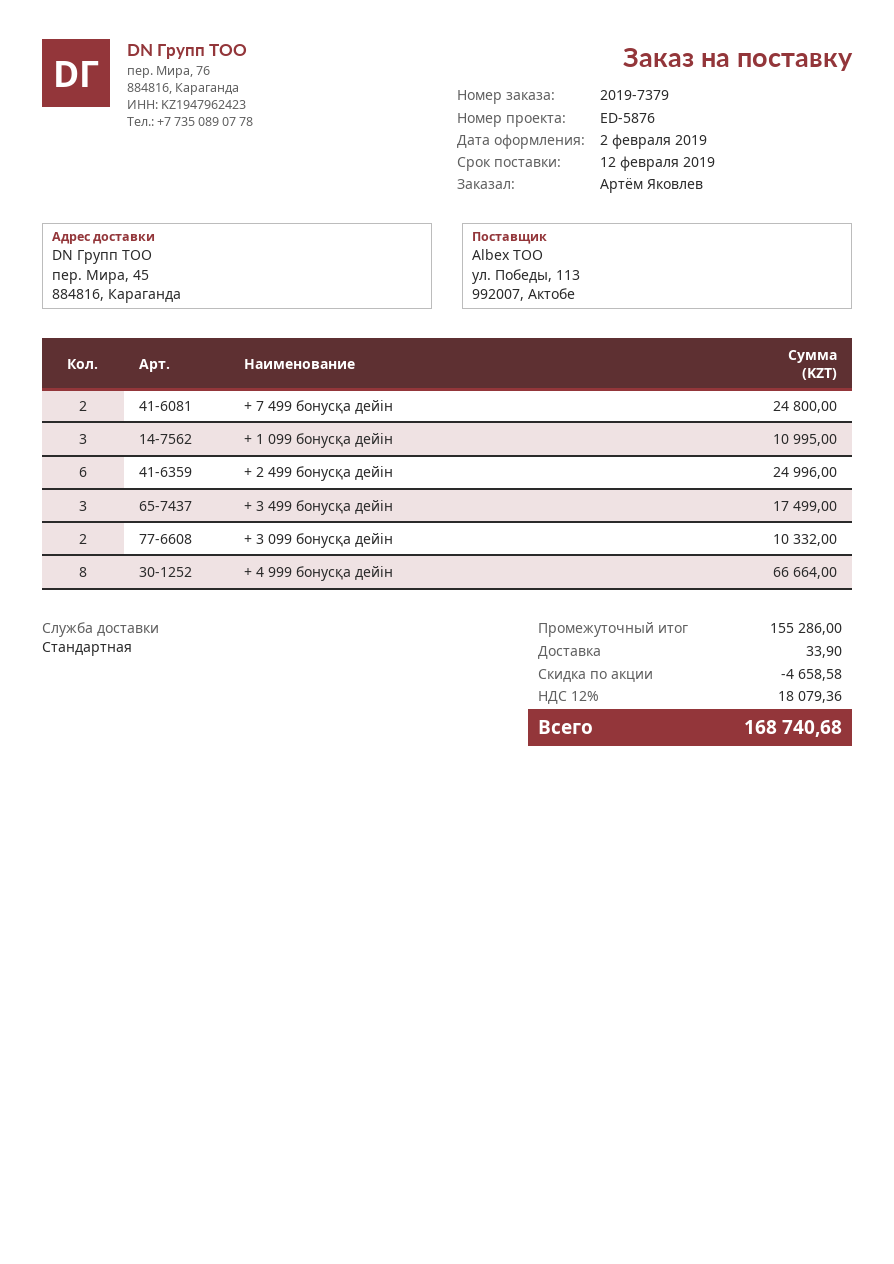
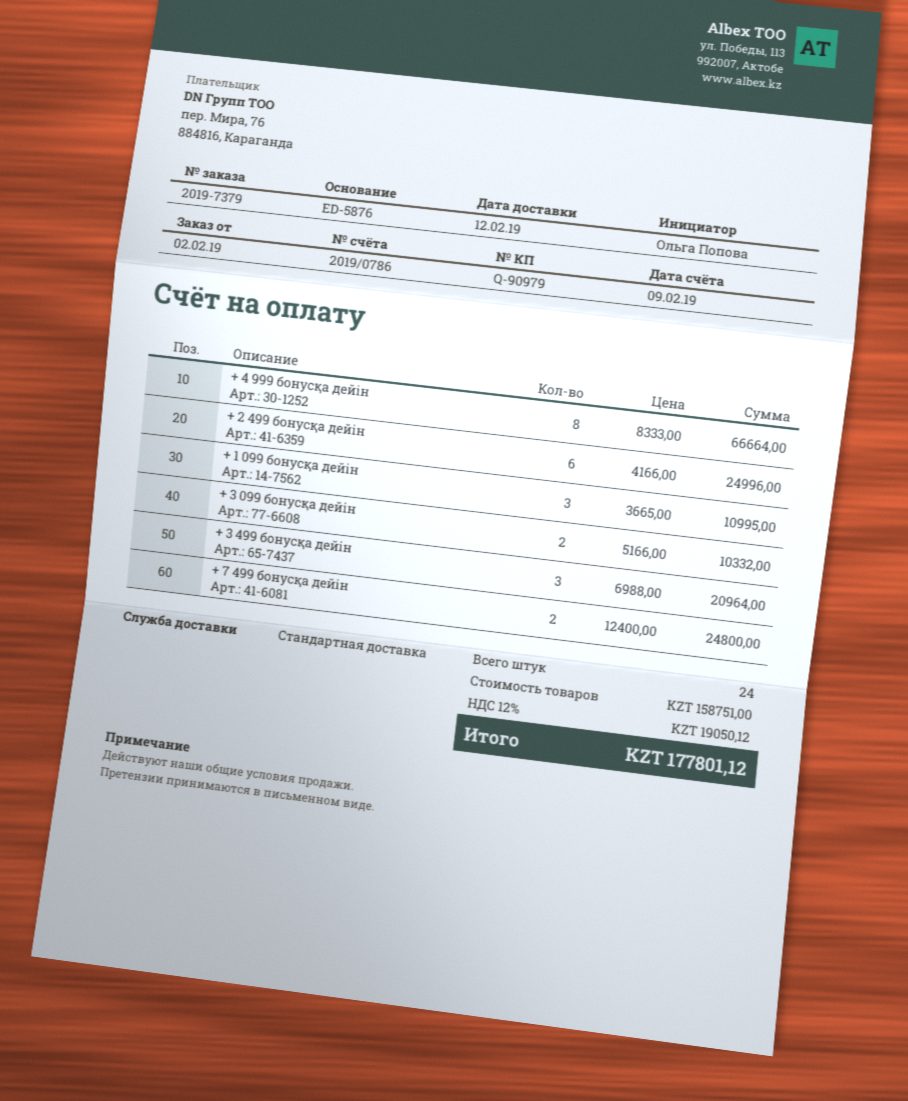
ordered by: Артём Яковлев -> Ольга Попова
+ 3 499 бонусқа дейін: 3 for 17499.00 -> 3 for 20964.00
subtotal: 155286.00 -> 158751.00
discount: 4658.58 -> none
shipping: 33.90 -> none
tax: 12% = 18079.36 -> 12% = 19050.12
total: 168740.68 -> 177801.12

